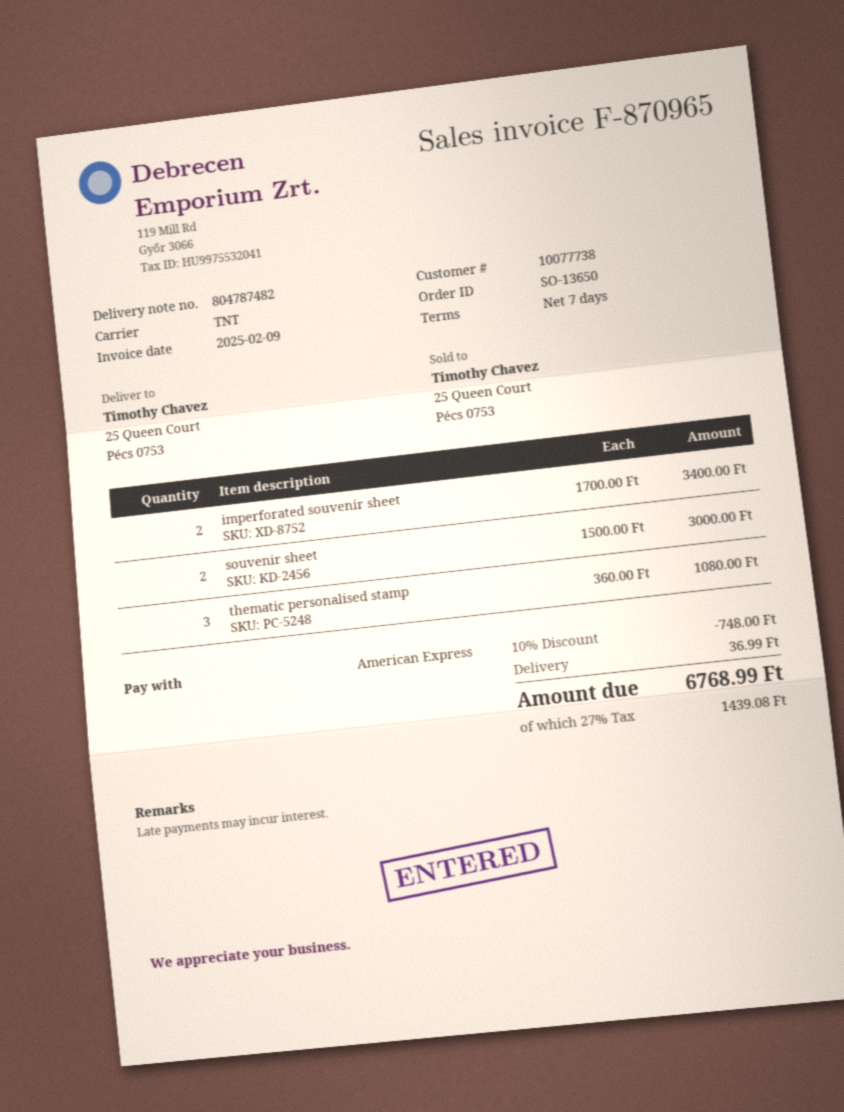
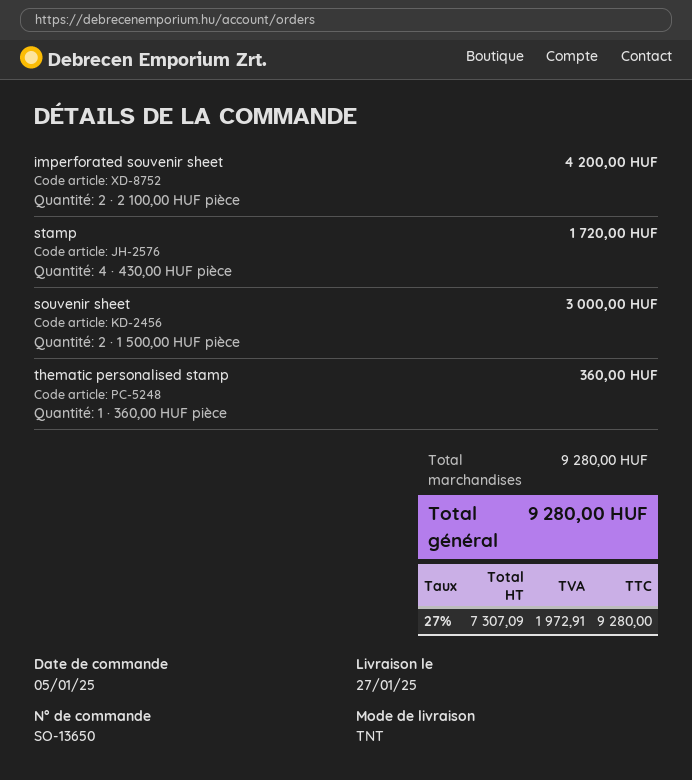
imperforated souvenir sheet: 2 x 1700.00 = 3400.00 -> 2 x 2100.00 = 4200.00
thematic personalised stamp: 3 x 360.00 = 1080.00 -> 1 x 360.00 = 360.00
stamp: none -> 4 x 430.00 = 1720.00
discount: 10% = 748.00 -> none
shipping: 36.99 -> none
tax: 27% = 1439.08 -> 27% = 1972.91
total: 6768.99 -> 9280.00

